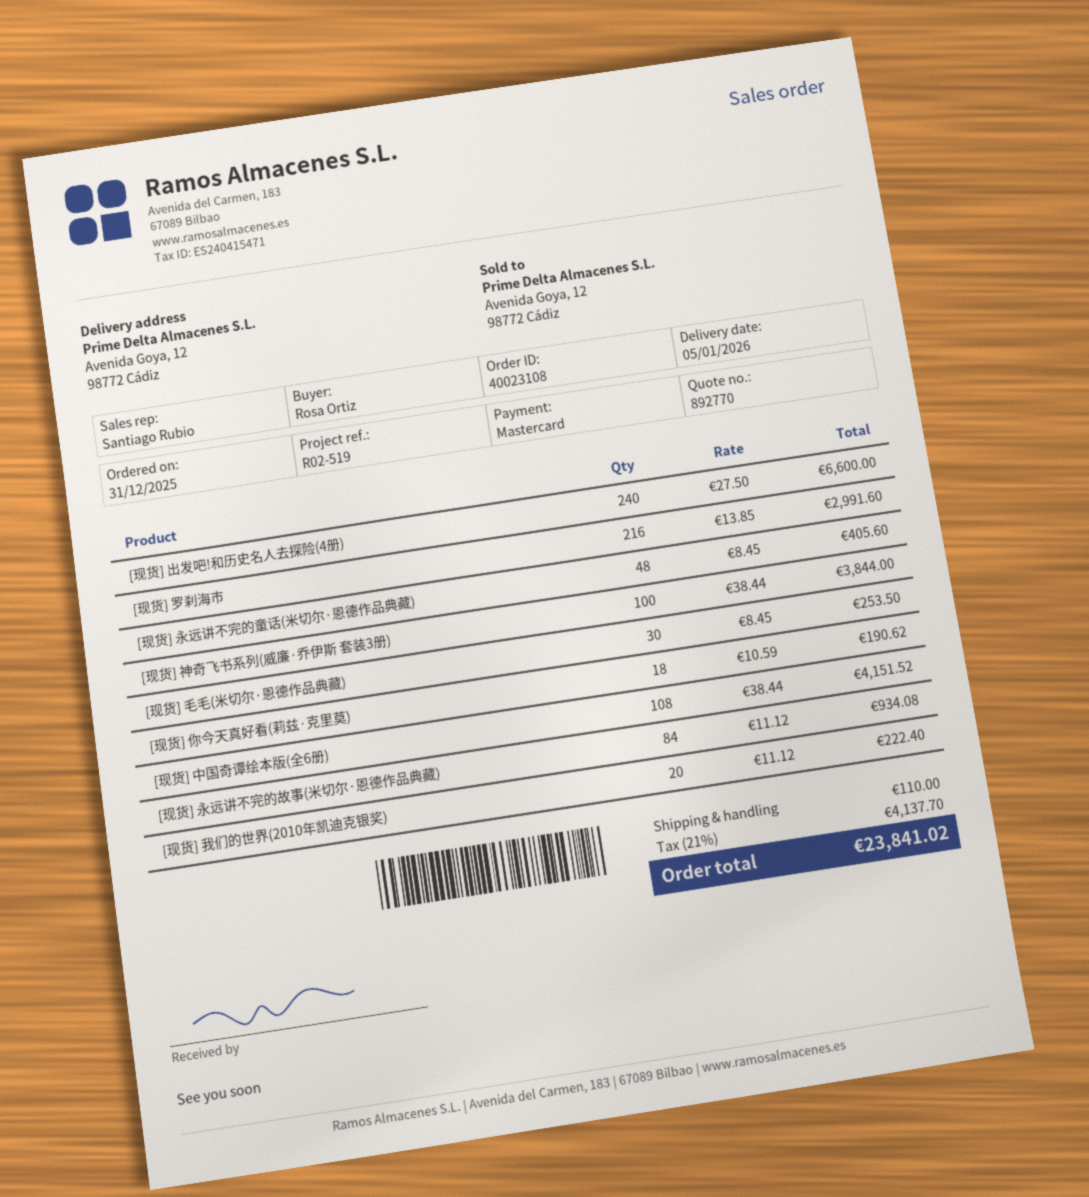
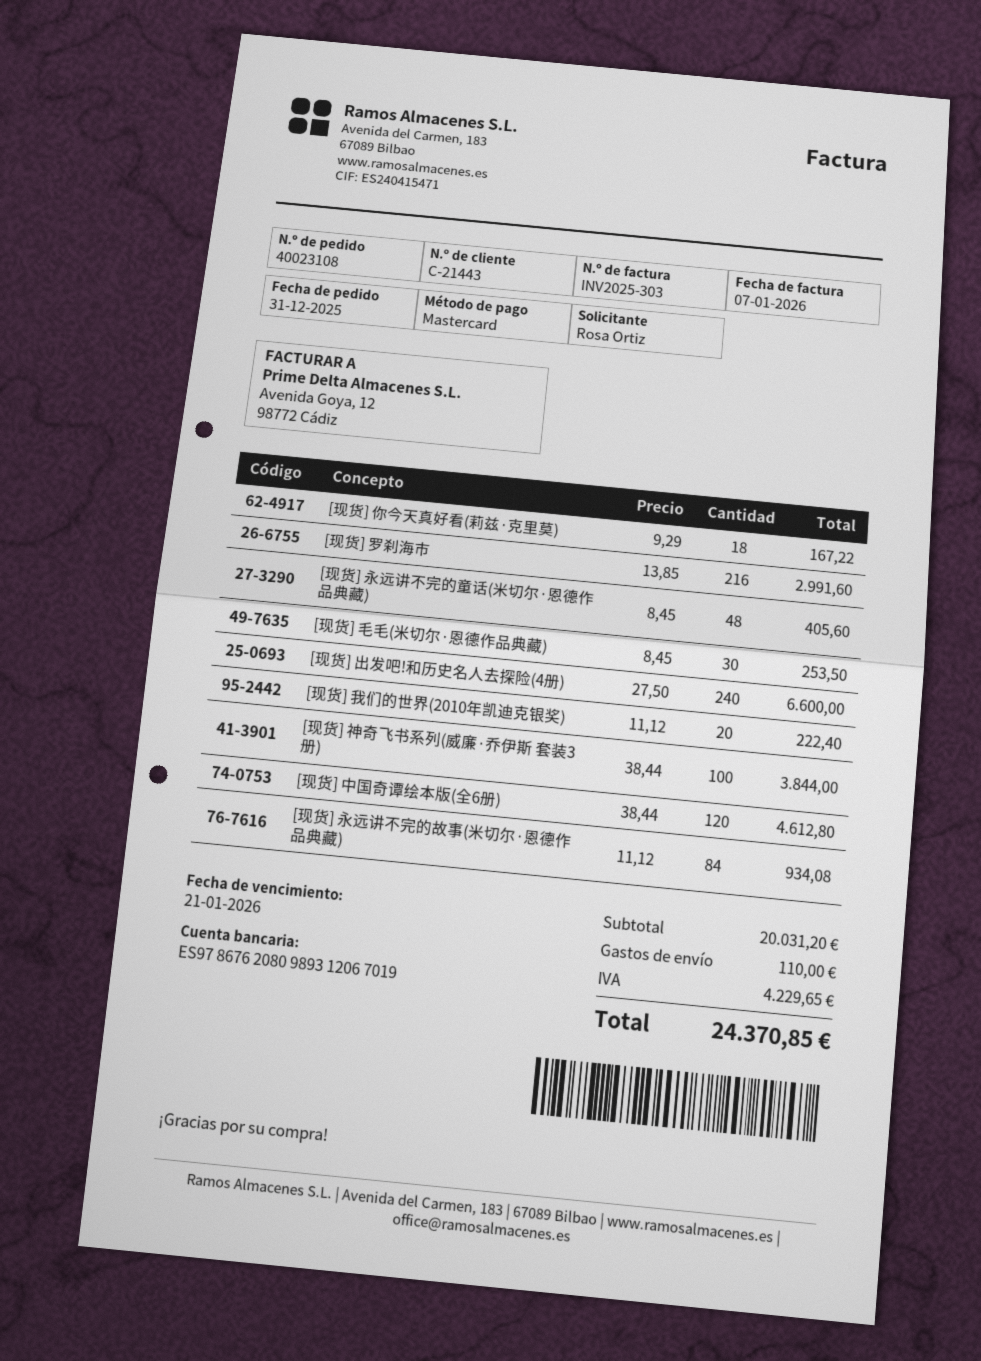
[现货] 你今天真好看(莉兹·克里莫): 18 x 10.59 = 190.62 -> 18 x 9.29 = 167.22
[现货] 中国奇谭绘本版(全6册): 108 x 38.44 = 4151.52 -> 120 x 38.44 = 4612.80
tax: 4137.70 -> 4229.65
total: 23841.02 -> 24370.85

